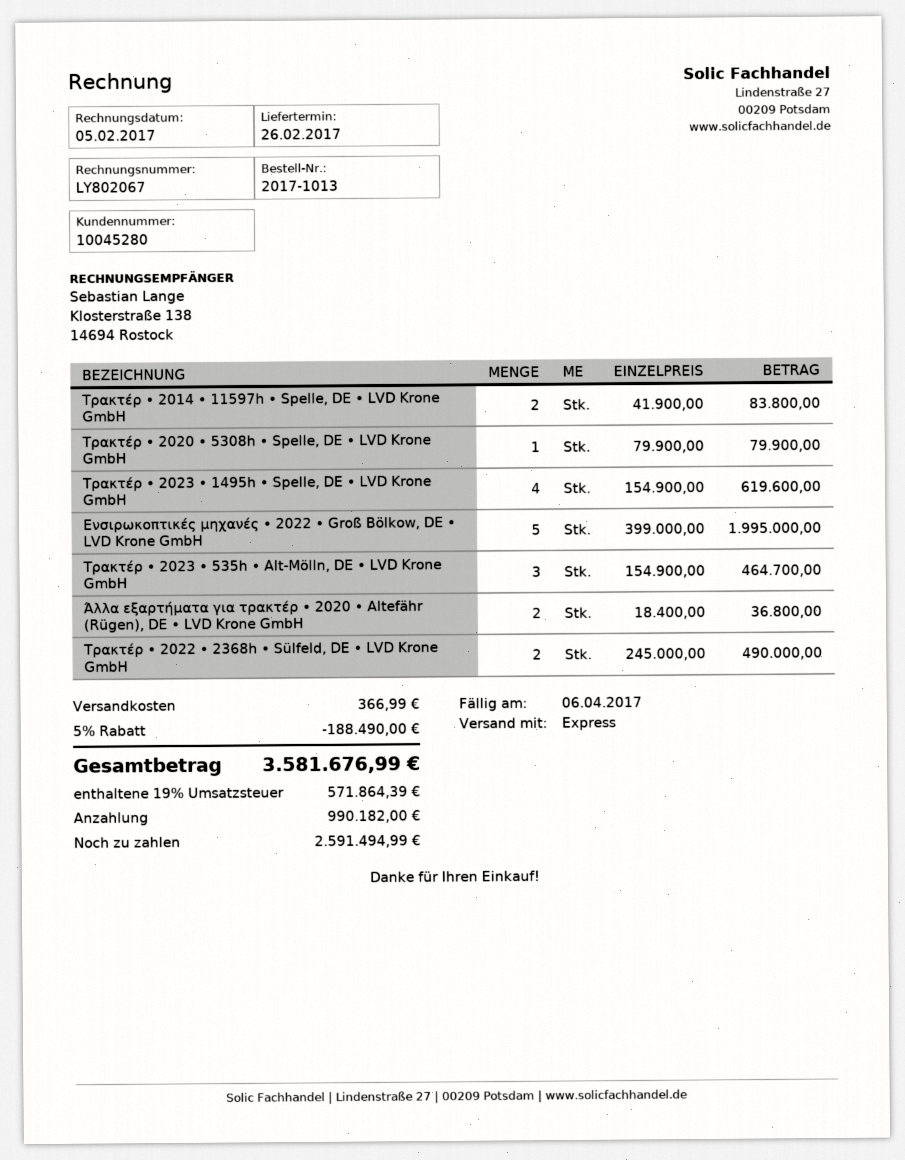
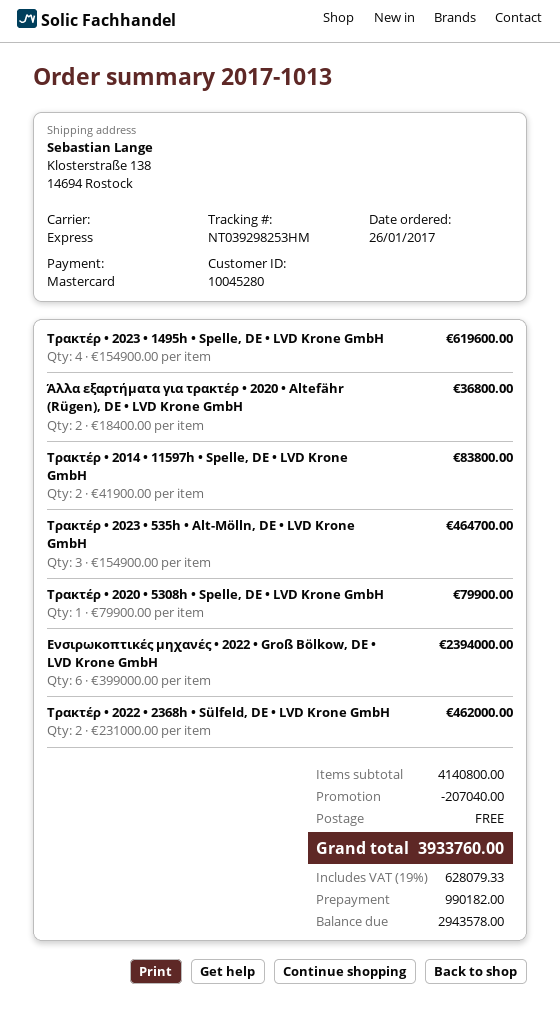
Ενσιρωκοπτικές μηχανές • 2022 • Groß Bölkow, DE • LVD Krone GmbH: 5 x 399000.00 = 1995000.00 -> 6 x 399000.00 = 2394000.00
Τρακτέρ • 2022 • 2368h • Sülfeld, DE • LVD Krone GmbH: 2 x 245000.00 = 490000.00 -> 2 x 231000.00 = 462000.00
discount: 188490.00 -> 207040.00
shipping: 366.99 -> 0.00
tax: 19% = 571864.39 -> 19% = 628079.33
total: 3581676.99 -> 3933760.00
balance: 2591494.99 -> 2943578.00

